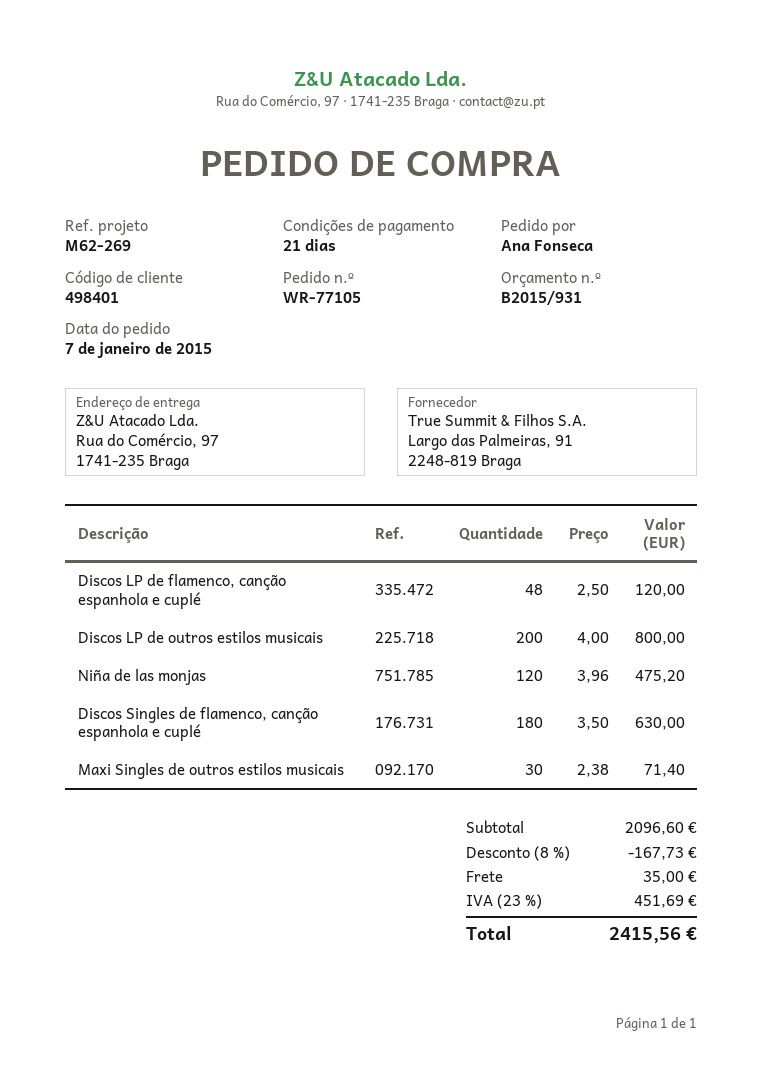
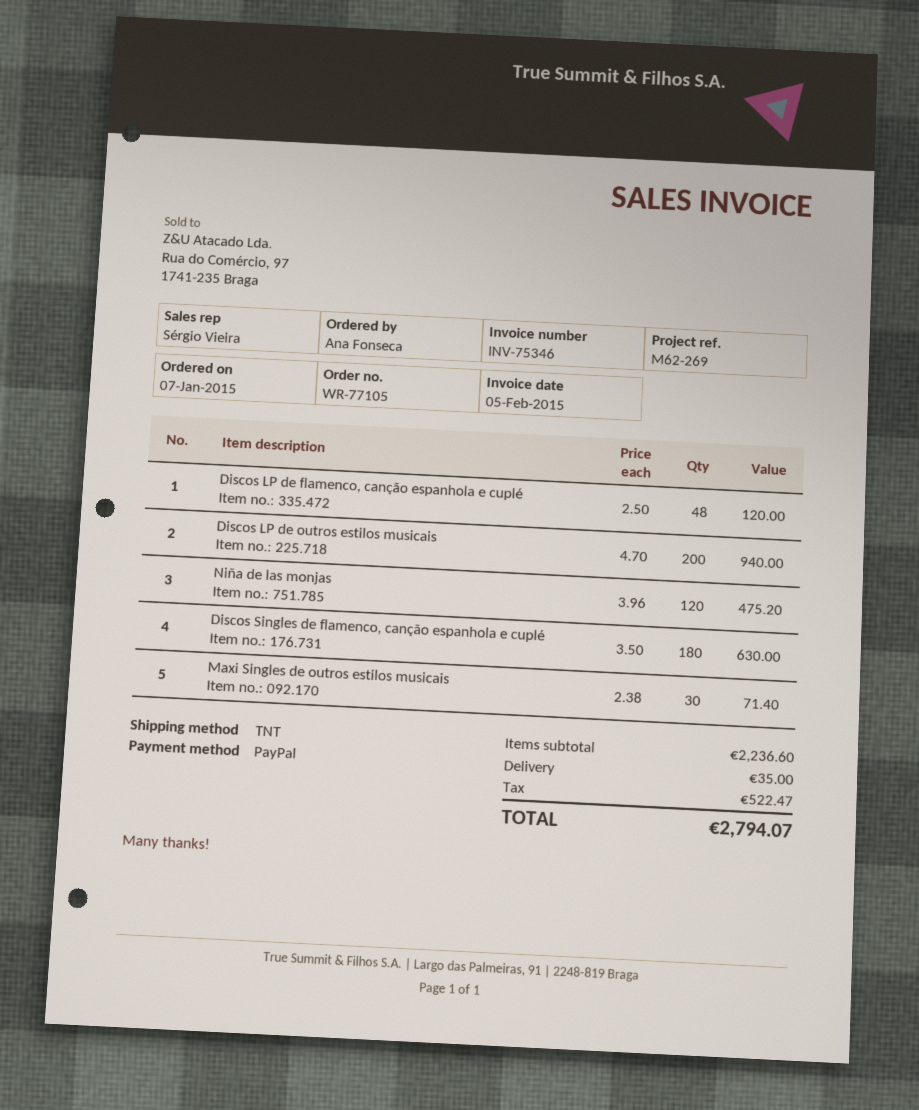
Discos LP de outros estilos musicais: 200 x 4.00 = 800.00 -> 200 x 4.70 = 940.00
subtotal: 2096.60 -> 2236.60
discount: 8% = 167.73 -> none
tax: 451.69 -> 522.47
total: 2415.56 -> 2794.07

